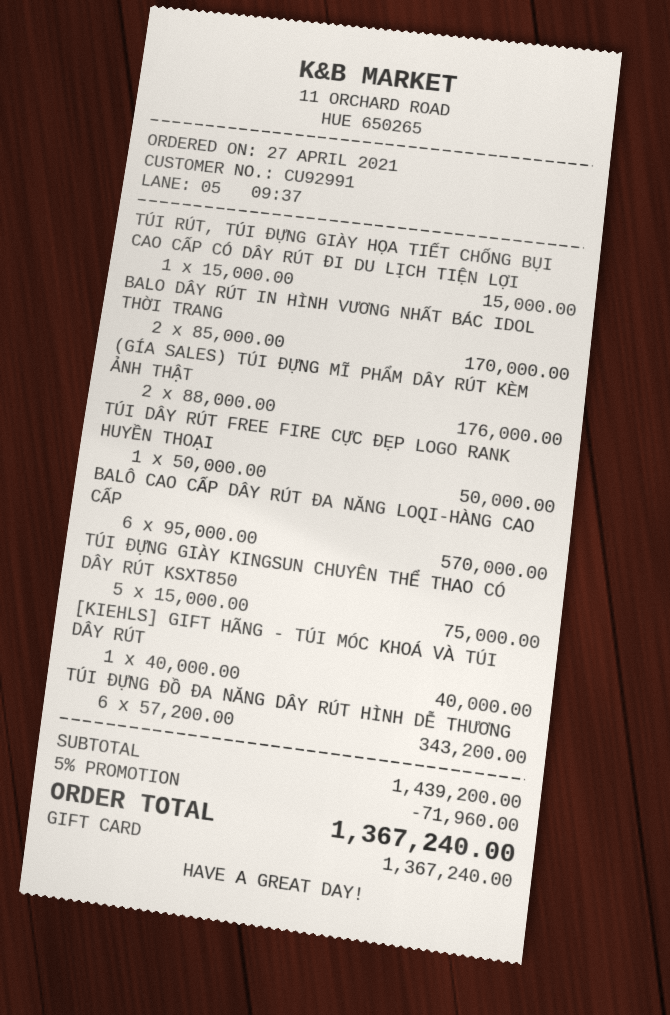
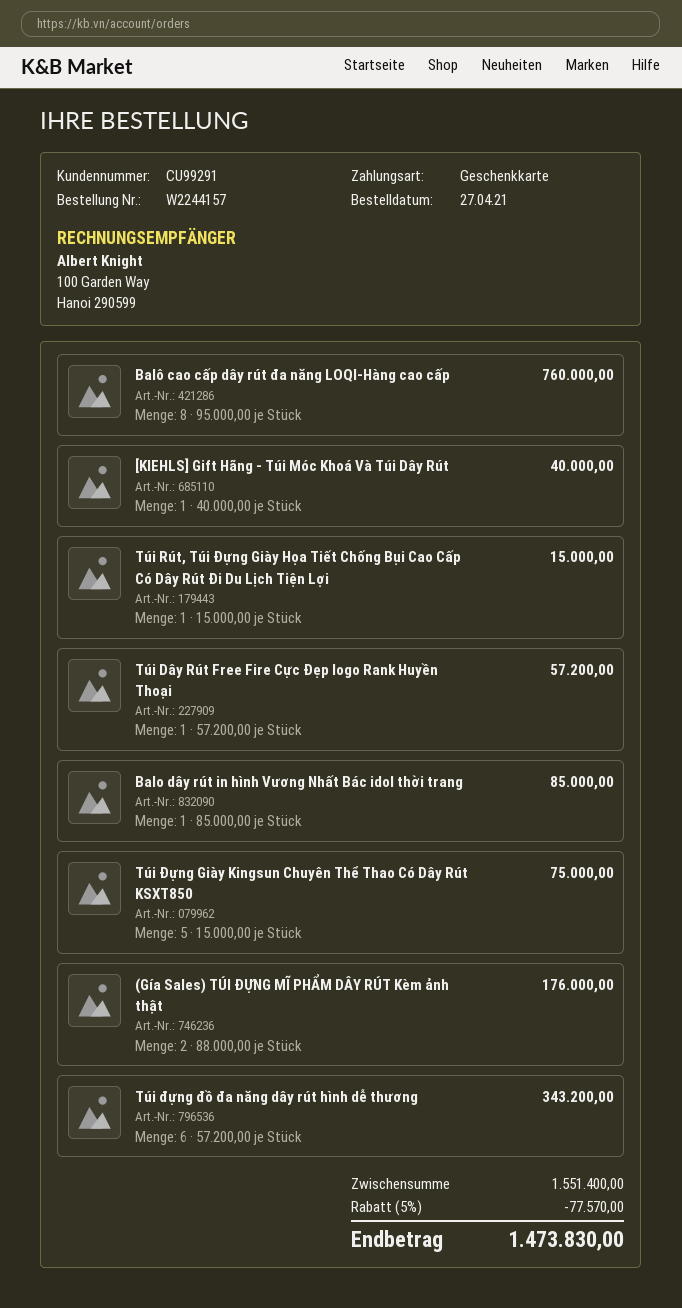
customer number: CU92991 -> CU99291
BALO DÂY RÚT IN HÌNH VƯƠNG NHẤT BÁC IDOL THỜI TRANG: 2 x 85000.00 = 170000.00 -> 1 x 85000.00 = 85000.00
TÚI DÂY RÚT FREE FIRE CỰC ĐẸP LOGO RANK HUYỀN THOẠI: 1 x 50000.00 = 50000.00 -> 1 x 57200.00 = 57200.00
BALÔ CAO CẤP DÂY RÚT ĐA NĂNG LOQI-HÀNG CAO CẤP: 6 x 95000.00 = 570000.00 -> 8 x 95000.00 = 760000.00
subtotal: 1439200.00 -> 1551400.00
discount: 5% = 71960.00 -> 5% = 77570.00
total: 1367240.00 -> 1473830.00

